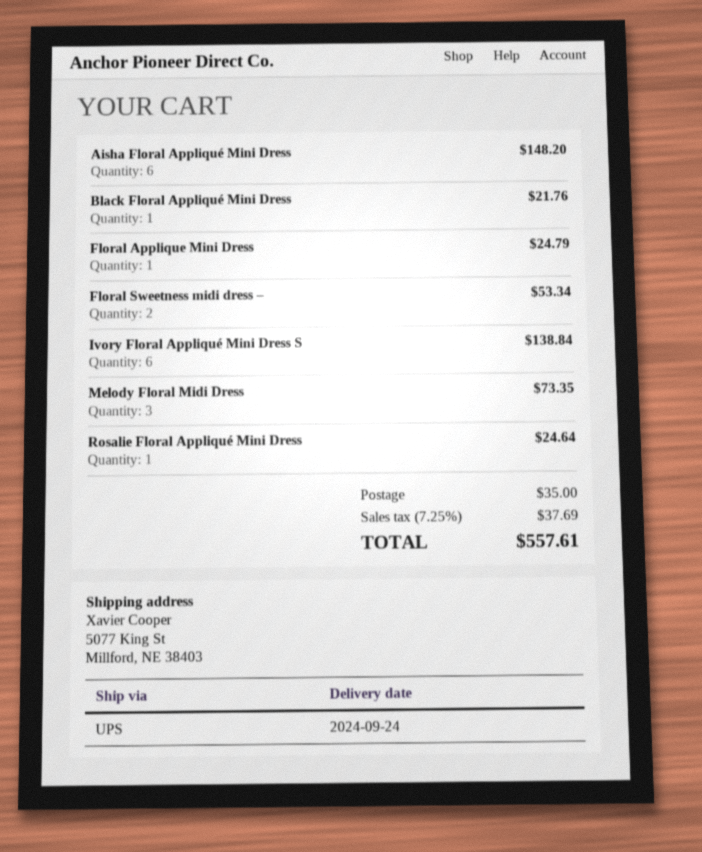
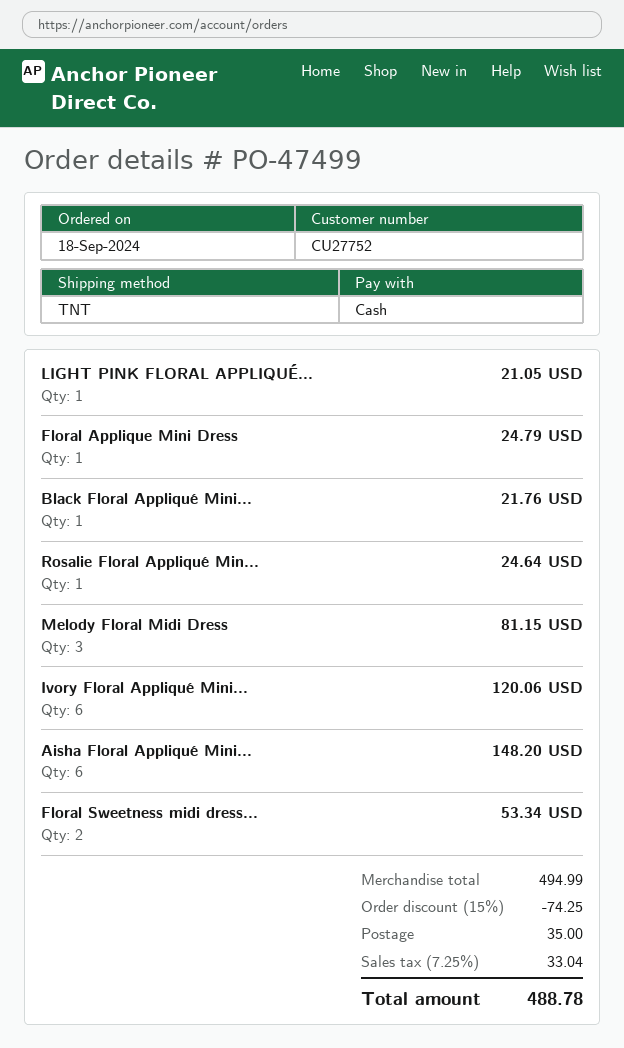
shipping method: UPS -> TNT
Ivory Floral Appliqué Mini Dress S: 6 for 138.84 -> 6 for 120.06
Melody Floral Midi Dress: 3 for 73.35 -> 3 for 81.15
LIGHT PINK FLORAL APPLIQUÉ...: none -> 1 for 21.05
discount: none -> 15% = 74.25
tax: 7.25% = 37.69 -> 7.25% = 33.04
total: 557.61 -> 488.78

